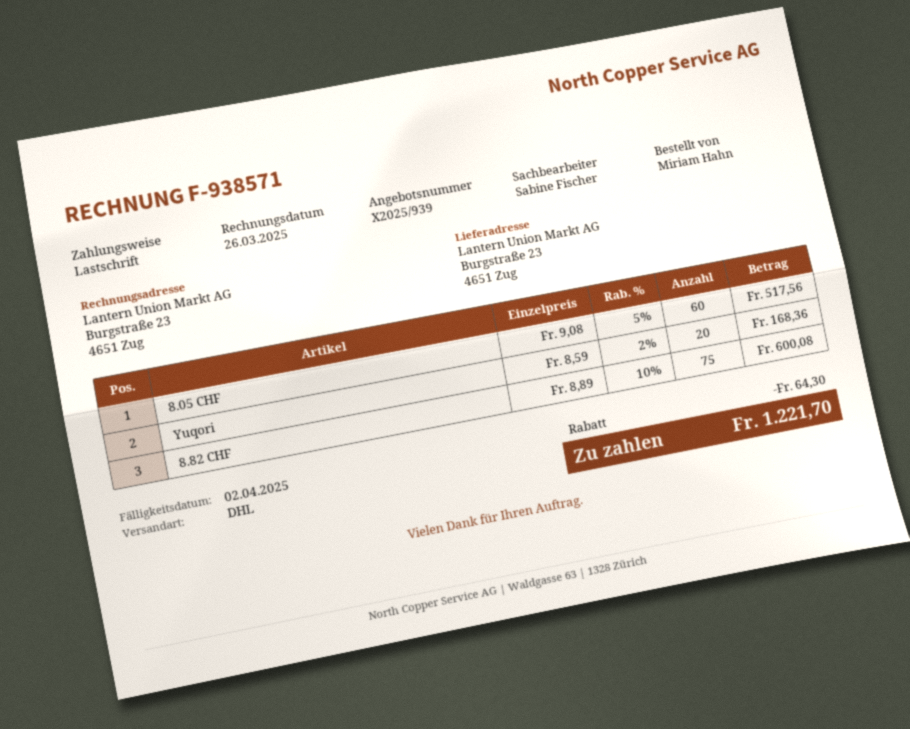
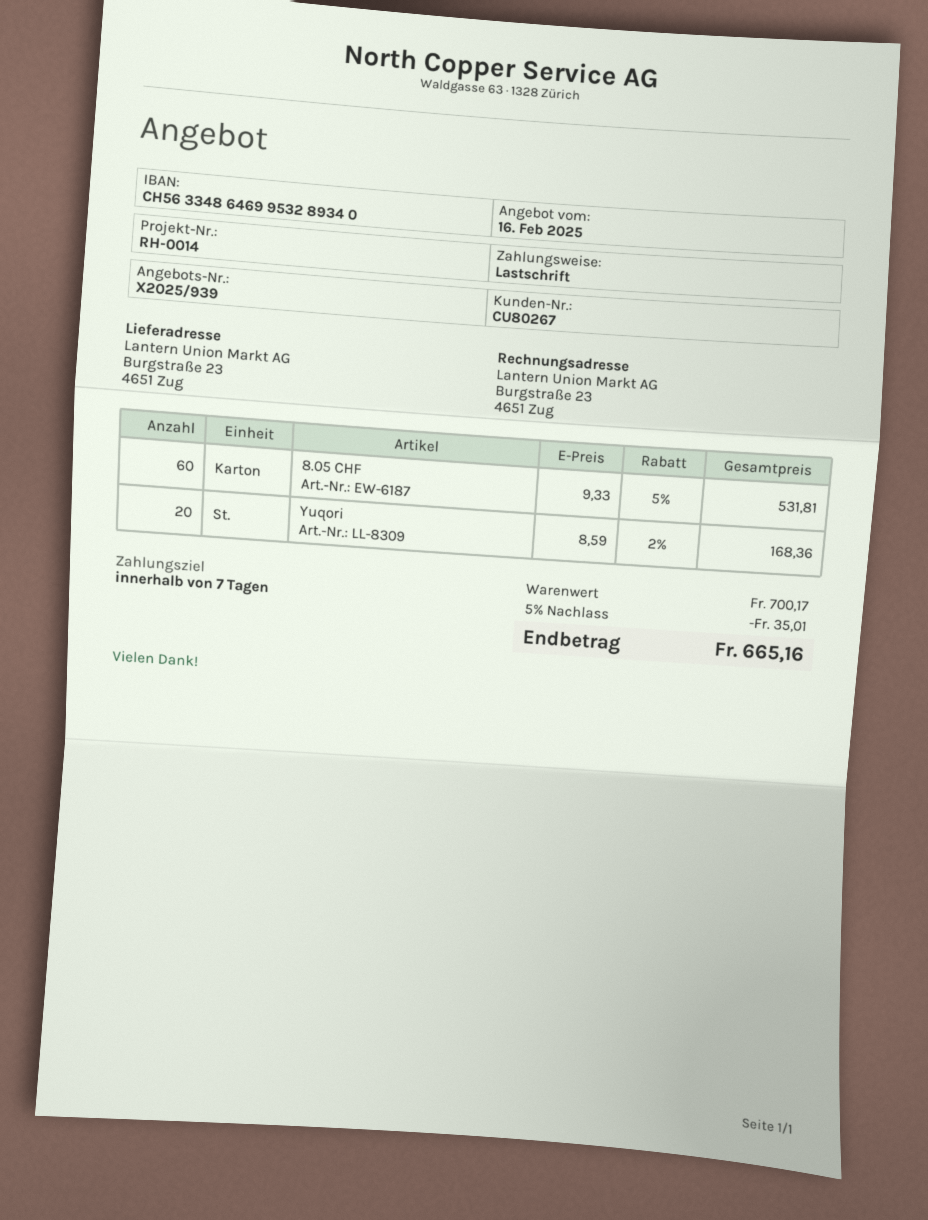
8.05 CHF: 60 x 9.08 - 5% = 517.56 -> 60 x 9.33 - 5% = 531.81
8.82 CHF: 75 x 8.89 - 10% = 600.08 -> none
discount: 64.30 -> 35.01
total: 1221.70 -> 665.16

